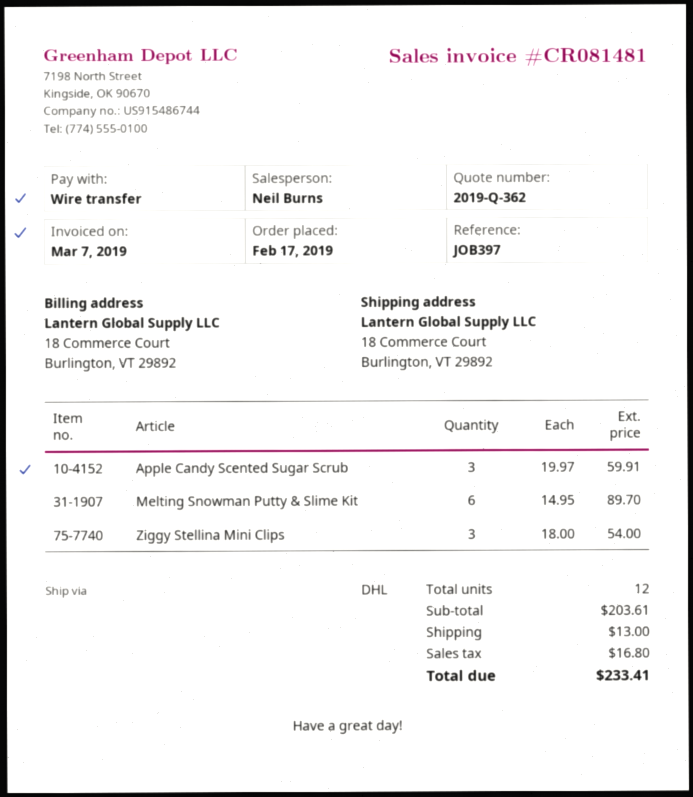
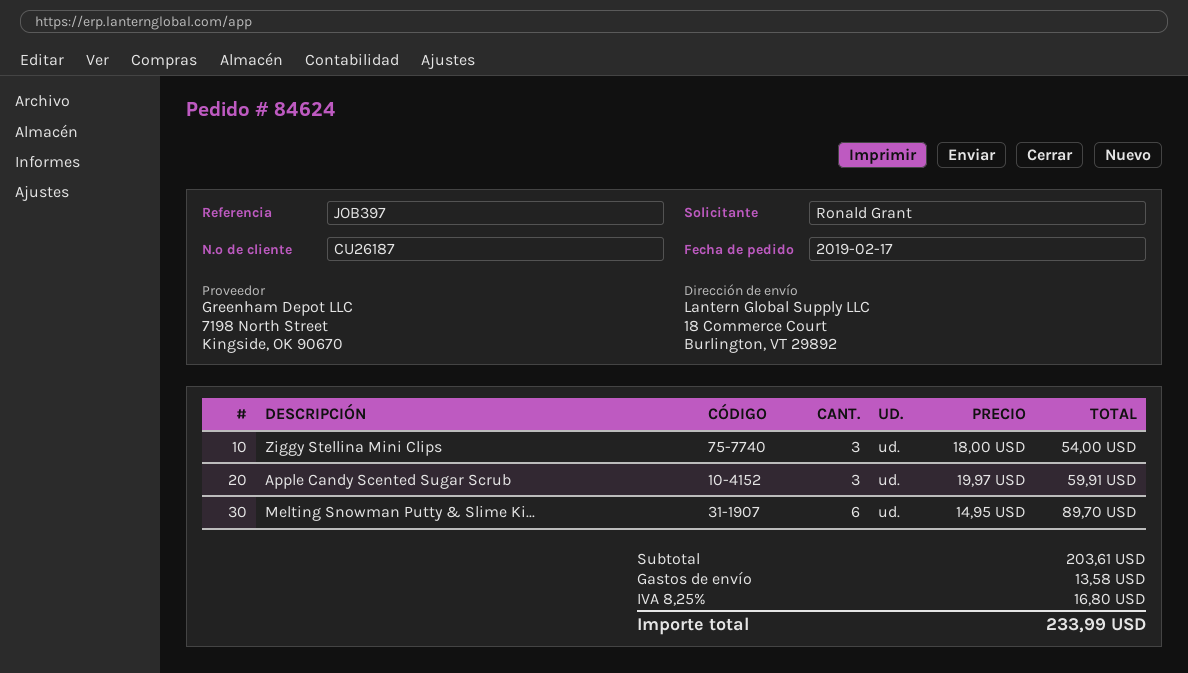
shipping: 13.00 -> 13.58
total: 233.41 -> 233.99

